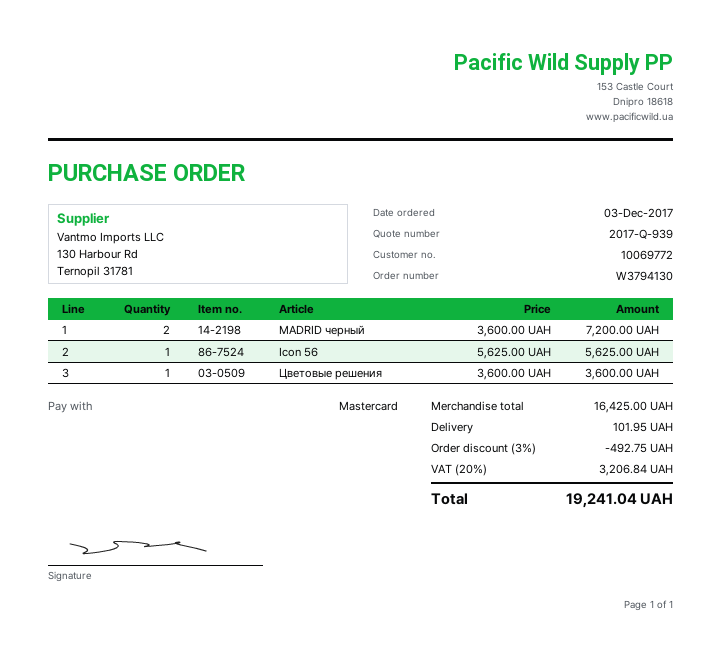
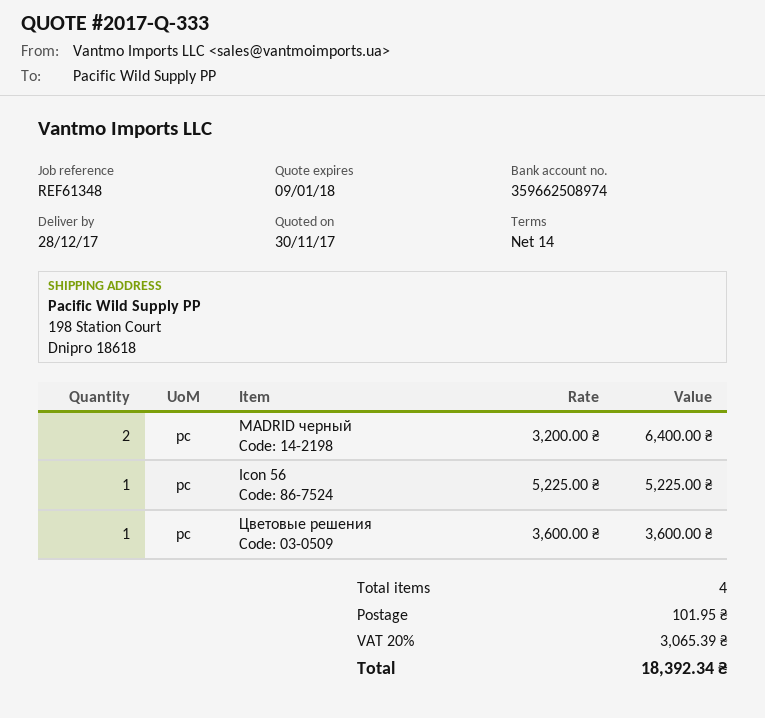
quote number: 2017-Q-939 -> 2017-Q-333
MADRID черный: 2 x 3600.00 = 7200.00 -> 2 x 3200.00 = 6400.00
Icon 56: 1 x 5625.00 = 5625.00 -> 1 x 5225.00 = 5225.00
discount: 3% = 492.75 -> none
tax: 20% = 3206.84 -> 20% = 3065.39
total: 19241.04 -> 18392.34

